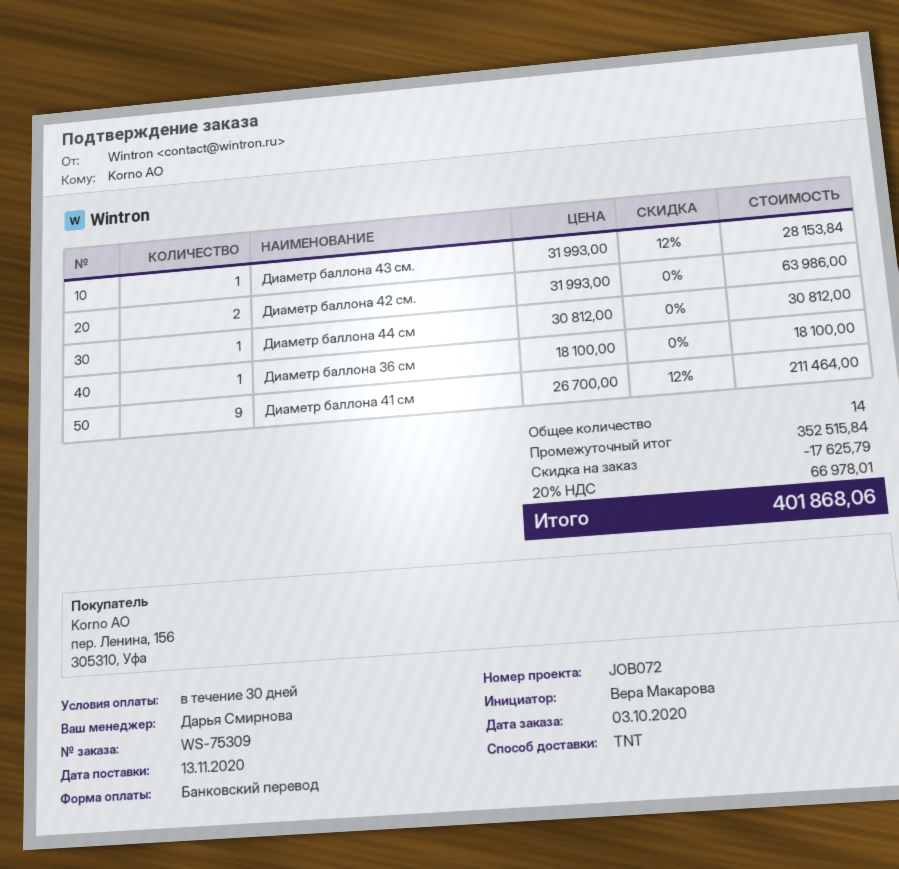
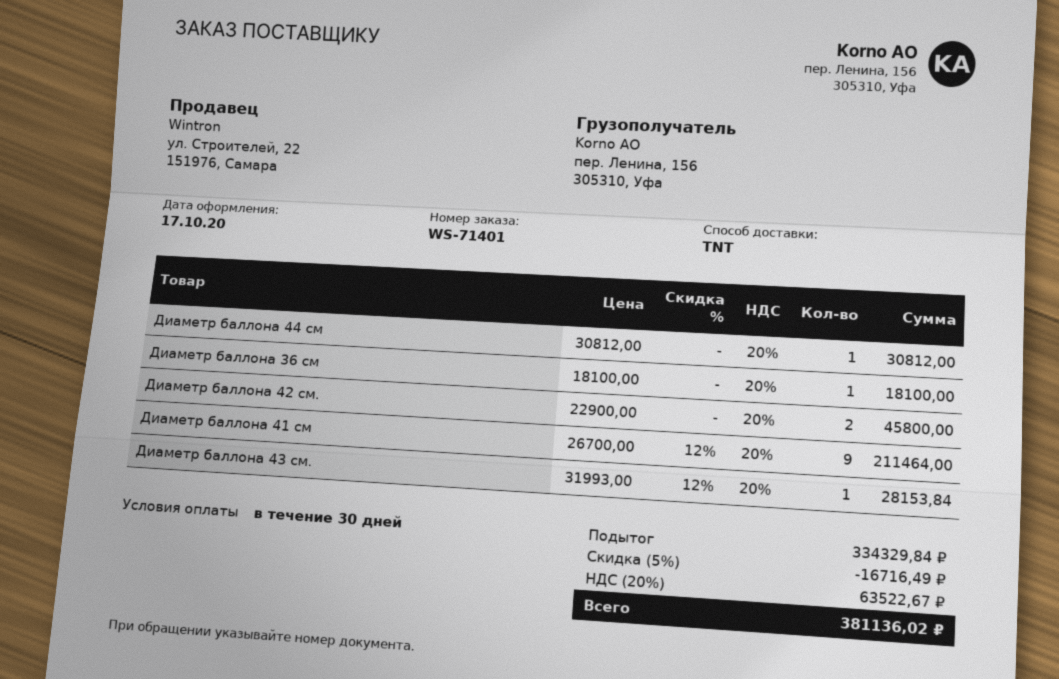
order number: WS-75309 -> WS-71401
order date: 2020-10-03 -> 2020-10-17
Диаметр баллона 42 см.: 2 x 31993.00 = 63986.00 -> 2 x 22900.00 = 45800.00
subtotal: 352515.84 -> 334329.84
discount: 17625.79 -> 16716.49
tax: 20% = 66978.01 -> 20% = 63522.67
total: 401868.06 -> 381136.02

